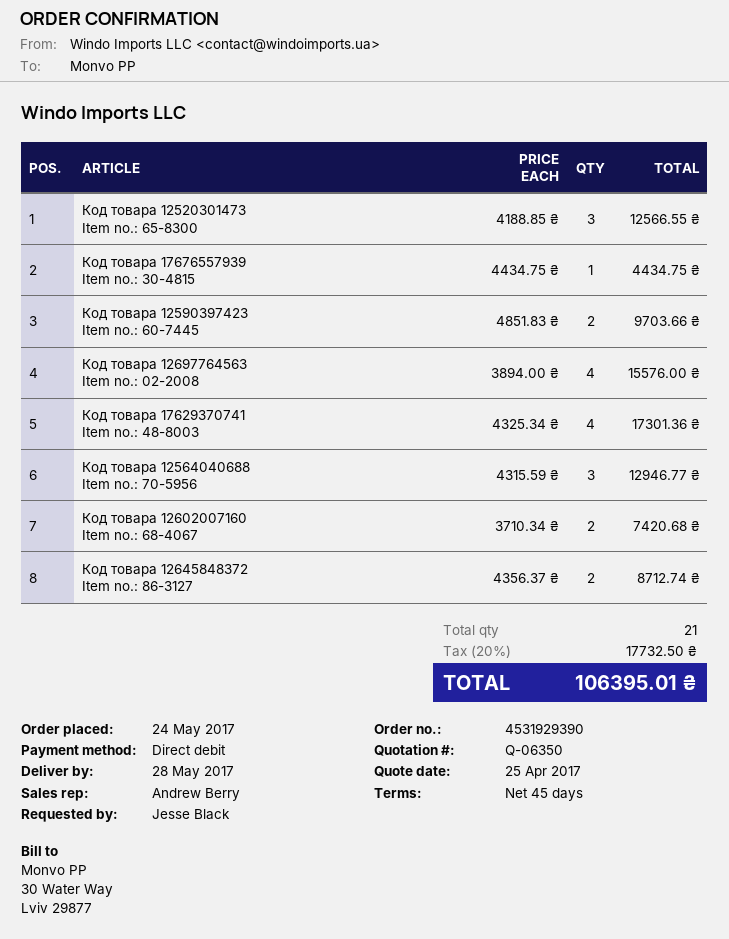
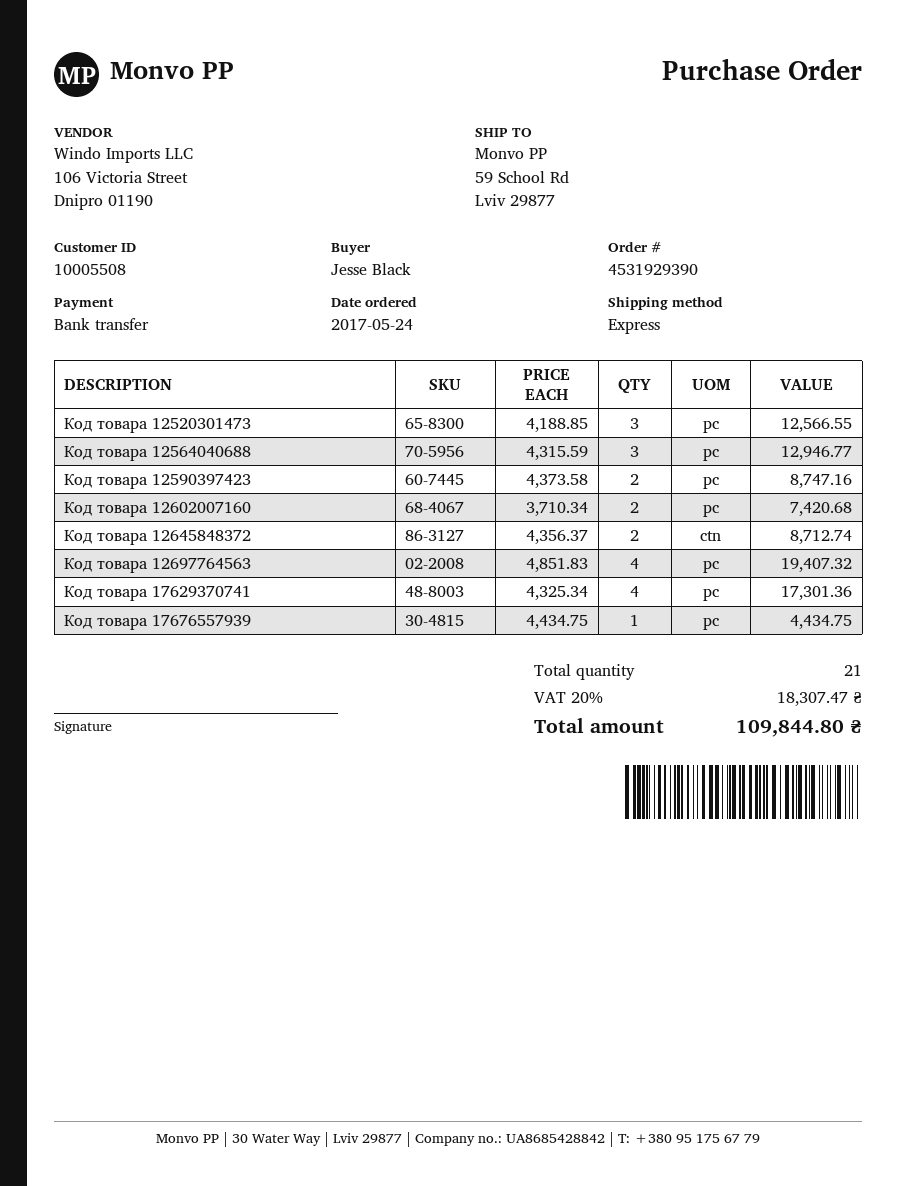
payment method: direct debit -> bank transfer
Код товара 12590397423: 2 x 4851.83 = 9703.66 -> 2 x 4373.58 = 8747.16
Код товара 12697764563: 4 x 3894.00 = 15576.00 -> 4 x 4851.83 = 19407.32
tax: 20% = 17732.50 -> 20% = 18307.47
total: 106395.01 -> 109844.80

